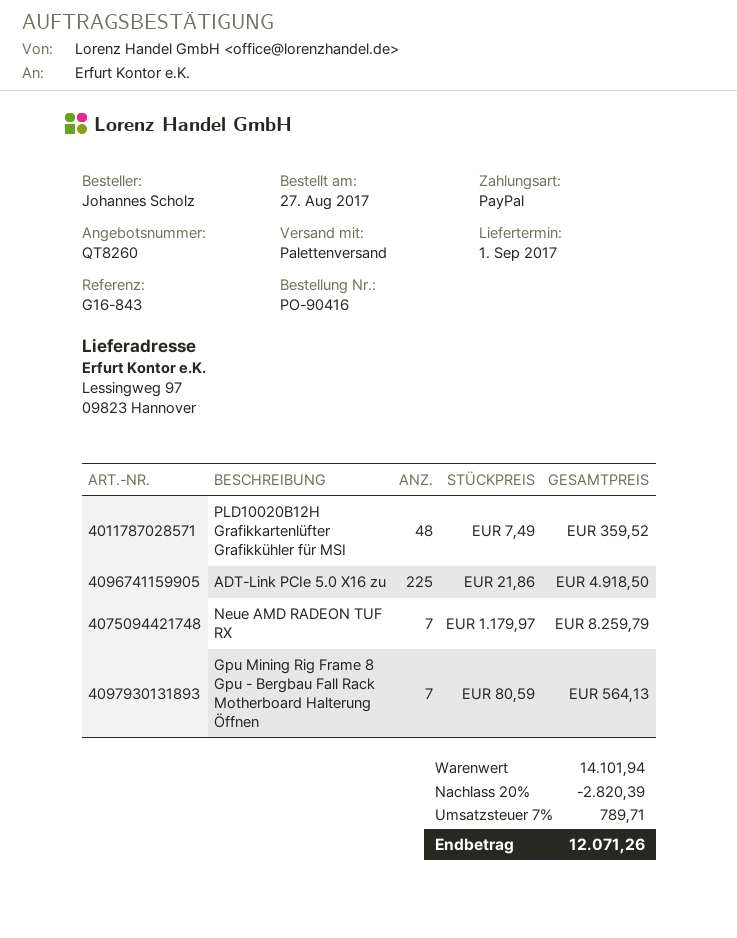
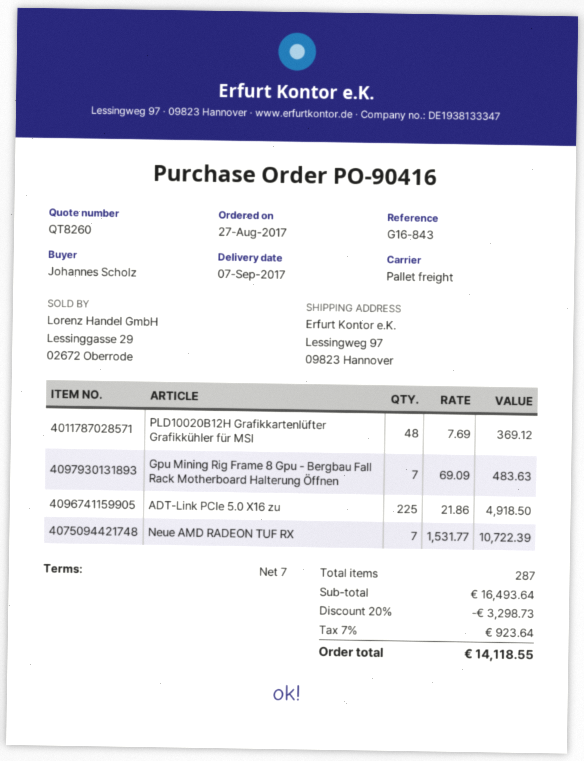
delivery date: 2017-09-01 -> 2017-09-07
PLD10020B12H Grafikkartenlüfter Grafikkühler für MSI: 48 x 7.49 = 359.52 -> 48 x 7.69 = 369.12
Neue AMD RADEON TUF RX: 7 x 1179.97 = 8259.79 -> 7 x 1531.77 = 10722.39
Gpu Mining Rig Frame 8 Gpu - Bergbau Fall Rack Motherboard Halterung Öffnen: 7 x 80.59 = 564.13 -> 7 x 69.09 = 483.63
subtotal: 14101.94 -> 16493.64
discount: 20% = 2820.39 -> 20% = 3298.73
tax: 7% = 789.71 -> 7% = 923.64
total: 12071.26 -> 14118.55

